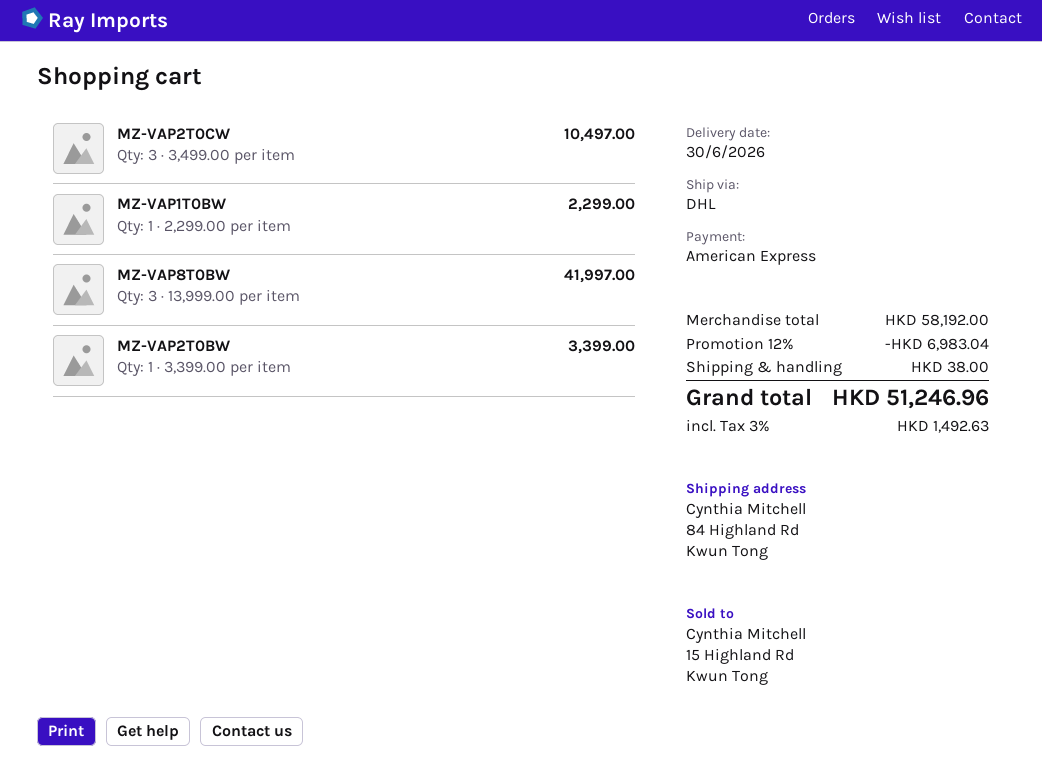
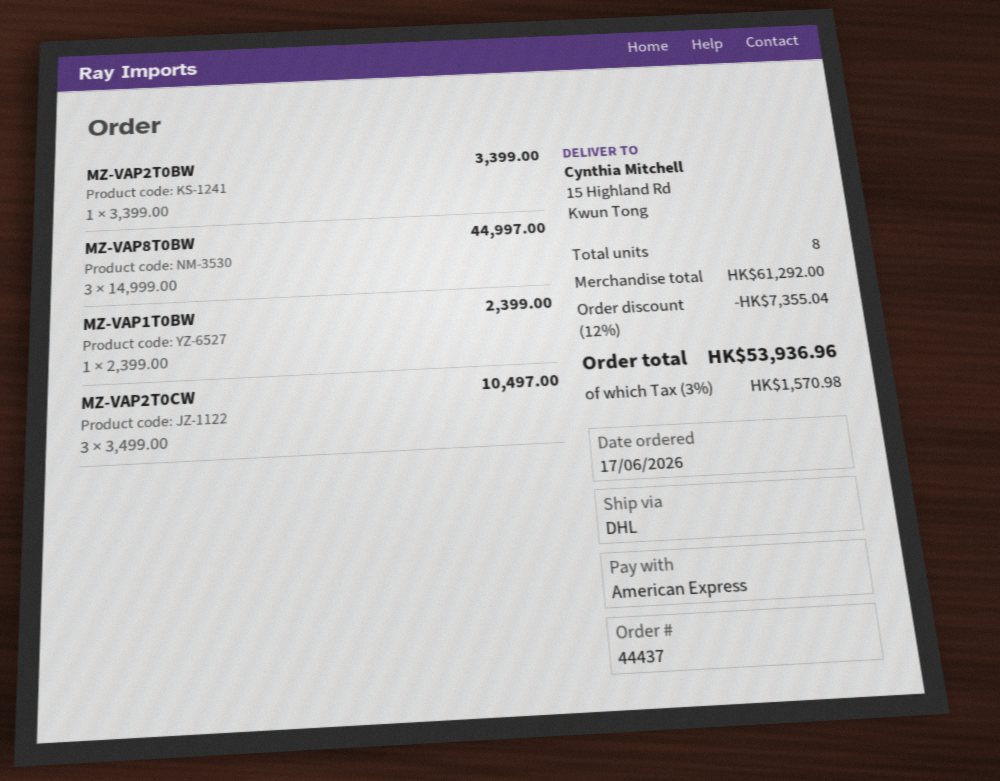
ship to: 84 Highland Rd, Kwun Tong -> 15 Highland Rd, Kwun Tong
MZ-VAP1T0BW: 1 x 2299.00 = 2299.00 -> 1 x 2399.00 = 2399.00
MZ-VAP8T0BW: 3 x 13999.00 = 41997.00 -> 3 x 14999.00 = 44997.00
subtotal: 58192.00 -> 61292.00
discount: 12% = 6983.04 -> 12% = 7355.04
shipping: 38.00 -> none
tax: 3% = 1492.63 -> 3% = 1570.98
total: 51246.96 -> 53936.96

